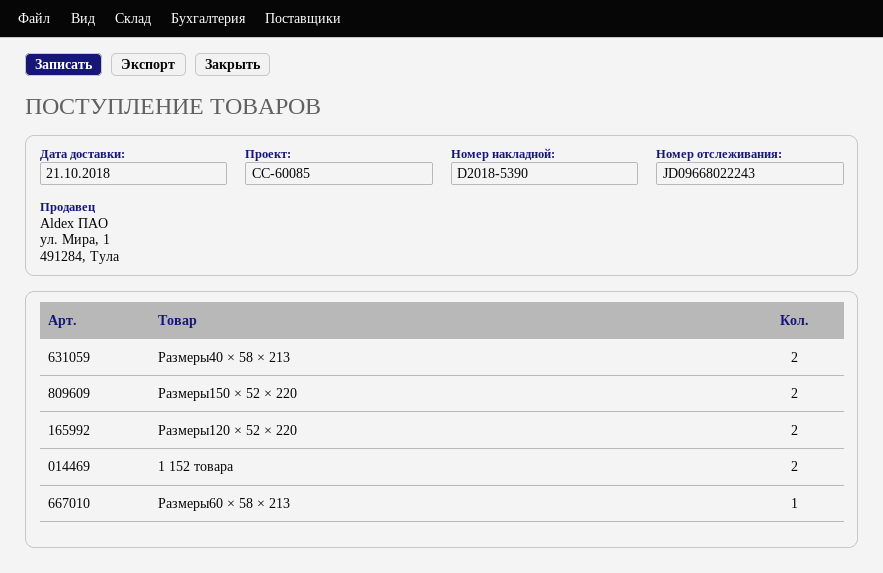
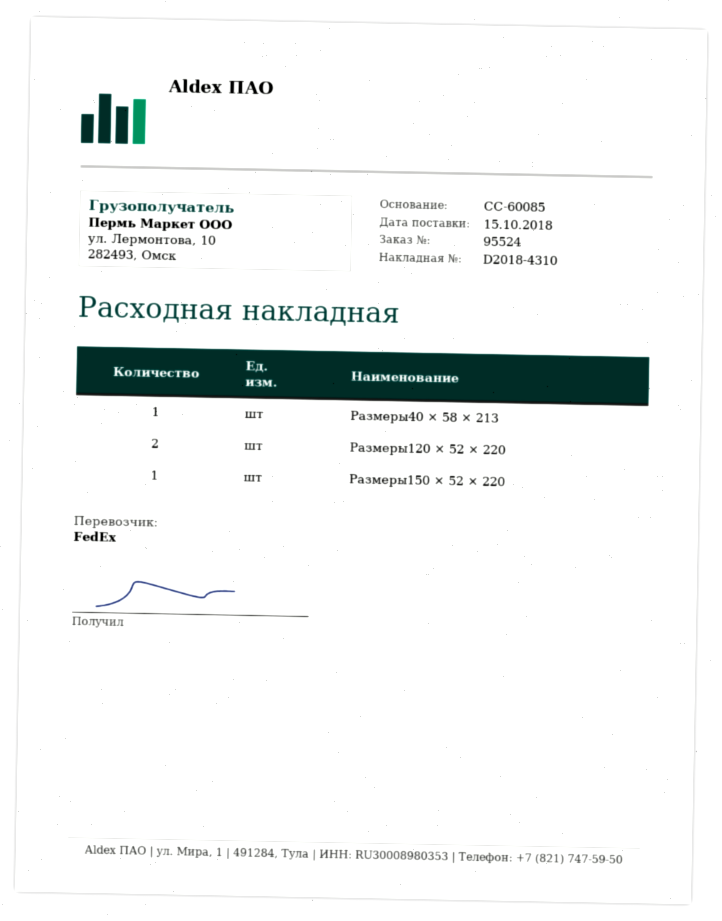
delivery note number: D2018-5390 -> D2018-4310
delivery date: 2018-10-21 -> 2018-10-15
Размеры40 × 58 × 213: 2 -> 1
Размеры150 × 52 × 220: 2 -> 1
1 152 товара: 2 -> none
Размеры60 × 58 × 213: 1 -> none

